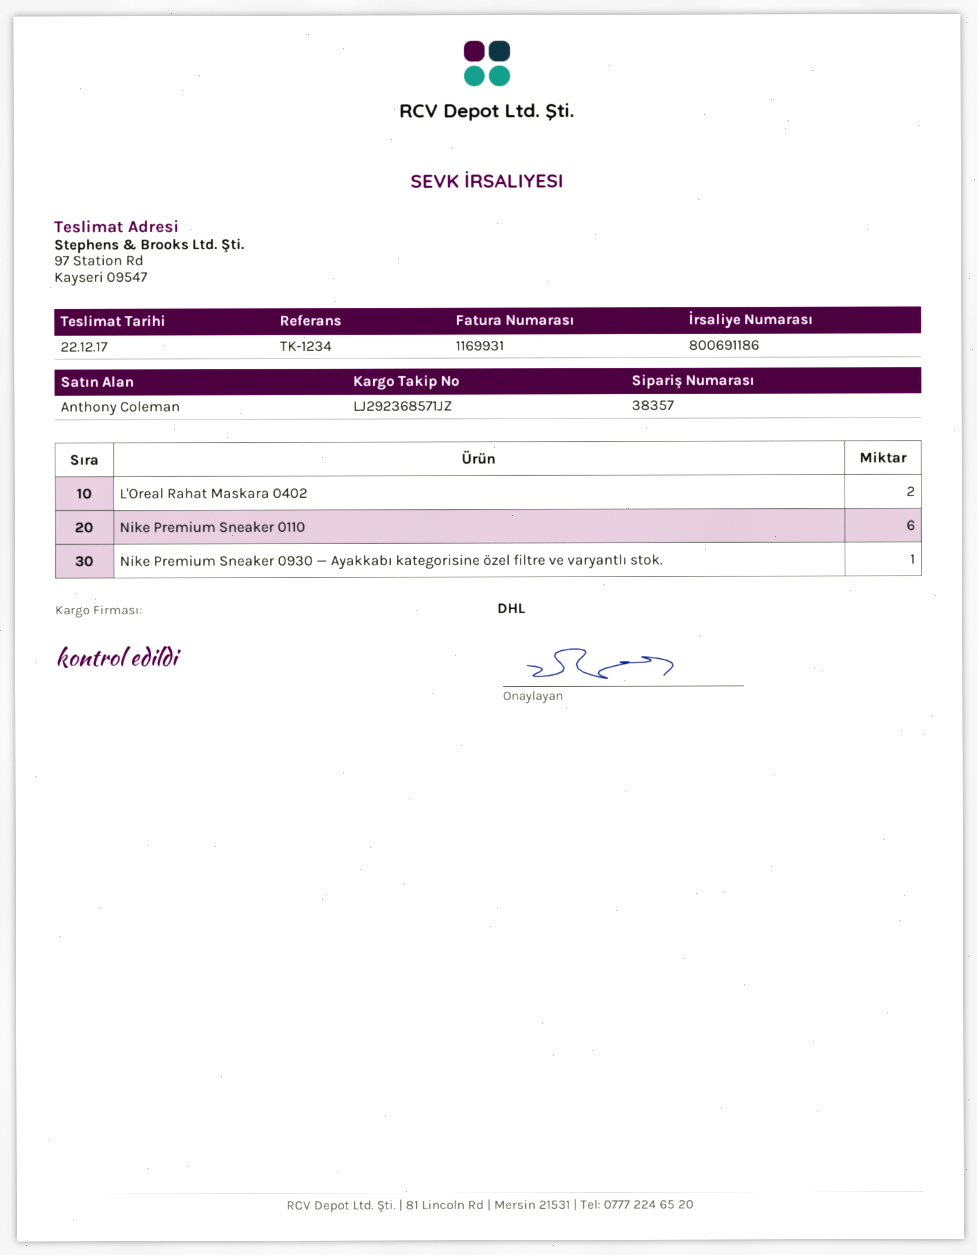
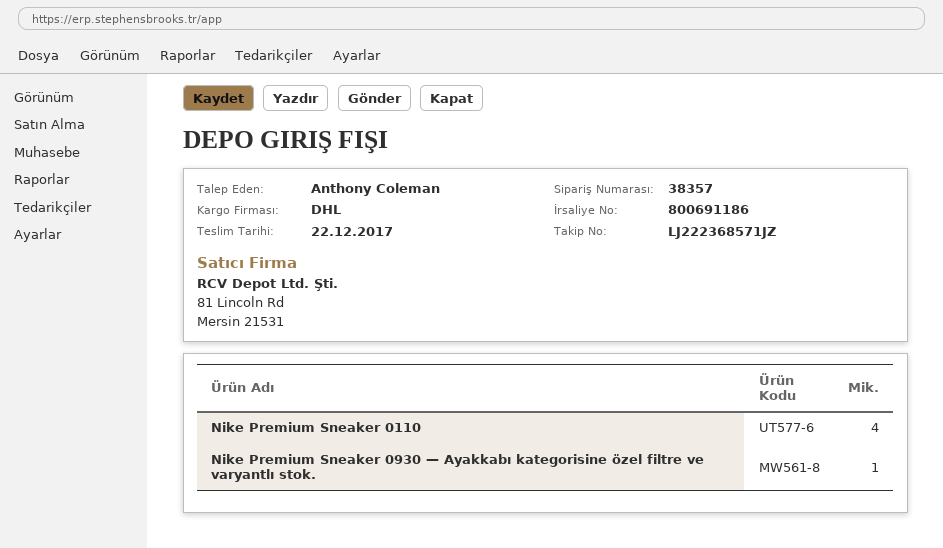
tracking number: LJ292368571JZ -> LJ222368571JZ
L'Oreal Rahat Maskara 0402: 2 -> none
Nike Premium Sneaker 0110: 6 -> 4

